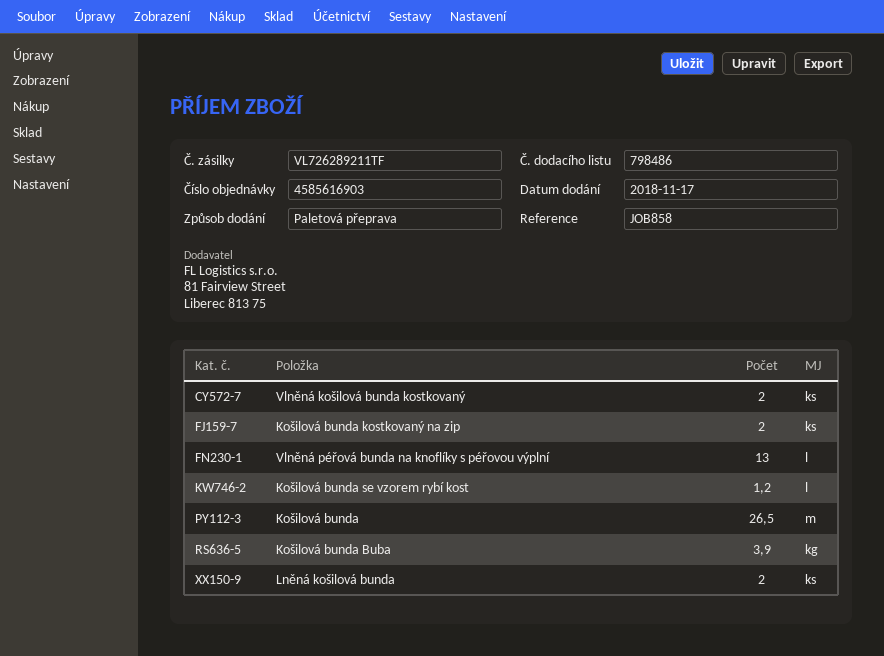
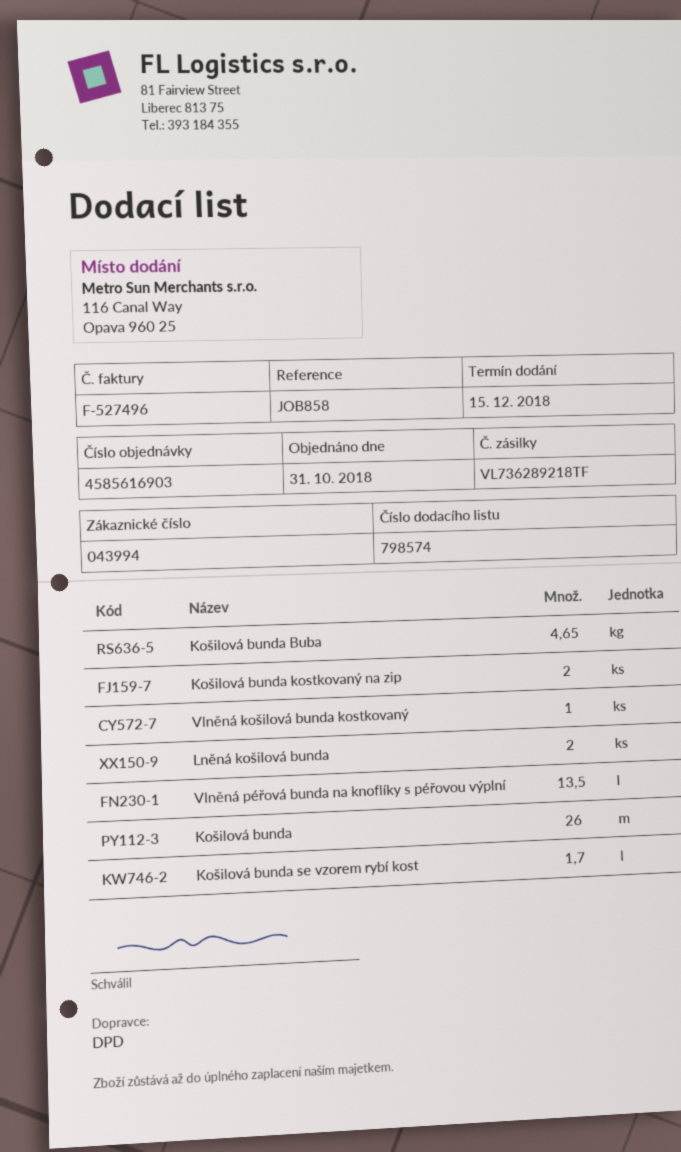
delivery note number: 798486 -> 798574
delivery date: 2018-11-17 -> 2018-12-15
shipping method: pallet freight -> DPD
tracking number: VL726289211TF -> VL736289218TF
Vlněná košilová bunda kostkovaný: 2 -> 1
Vlněná péřová bunda na knoflíky s péřovou výplní: 13 -> 13.5
Košilová bunda se vzorem rybí kost: 1.2 -> 1.7
Košilová bunda: 26.5 -> 26
Košilová bunda Buba: 3.9 -> 4.65

